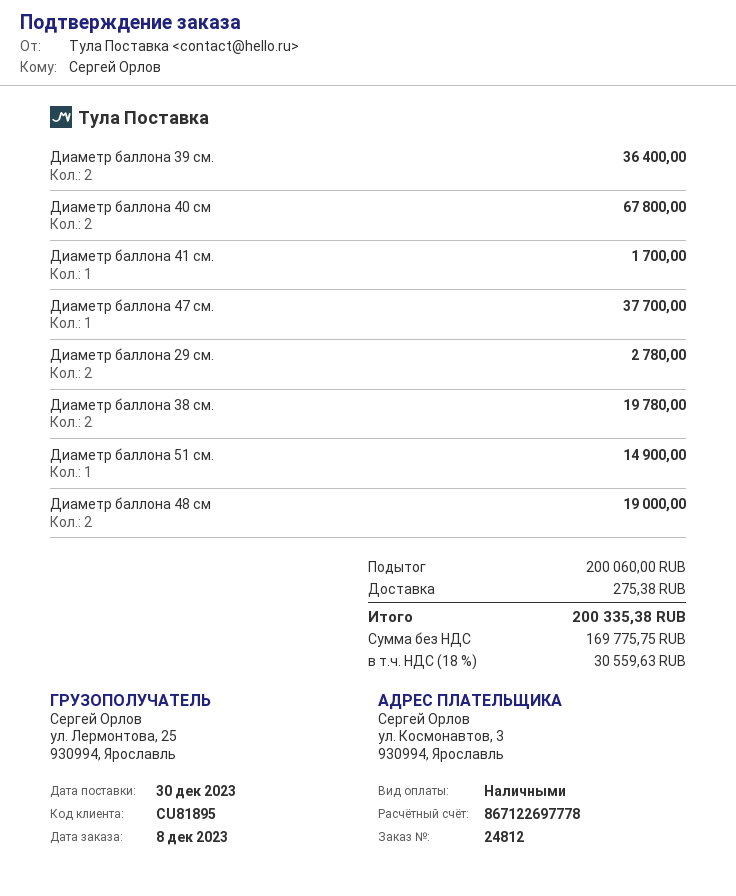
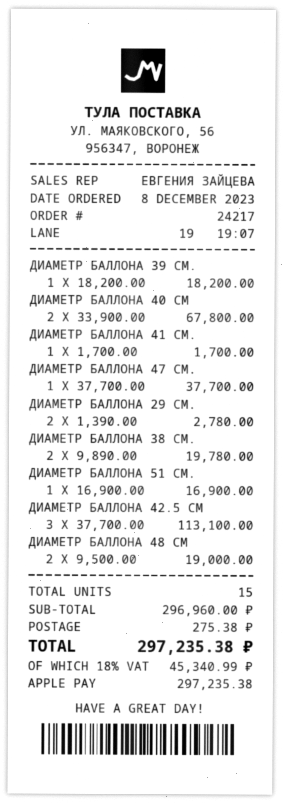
order number: 24812 -> 24217
payment method: cash -> Apple Pay
Диаметр баллона 39 см.: 2 for 36400.00 -> 1 for 18200.00
Диаметр баллона 51 см.: 1 for 14900.00 -> 1 for 16900.00
ДИАМЕТР БАЛЛОНА 42.5 СМ: none -> 3 for 113100.00
subtotal: 200060.00 -> 296960.00
tax: 18% = 30559.63 -> 18% = 45340.99
total: 200335.38 -> 297235.38

